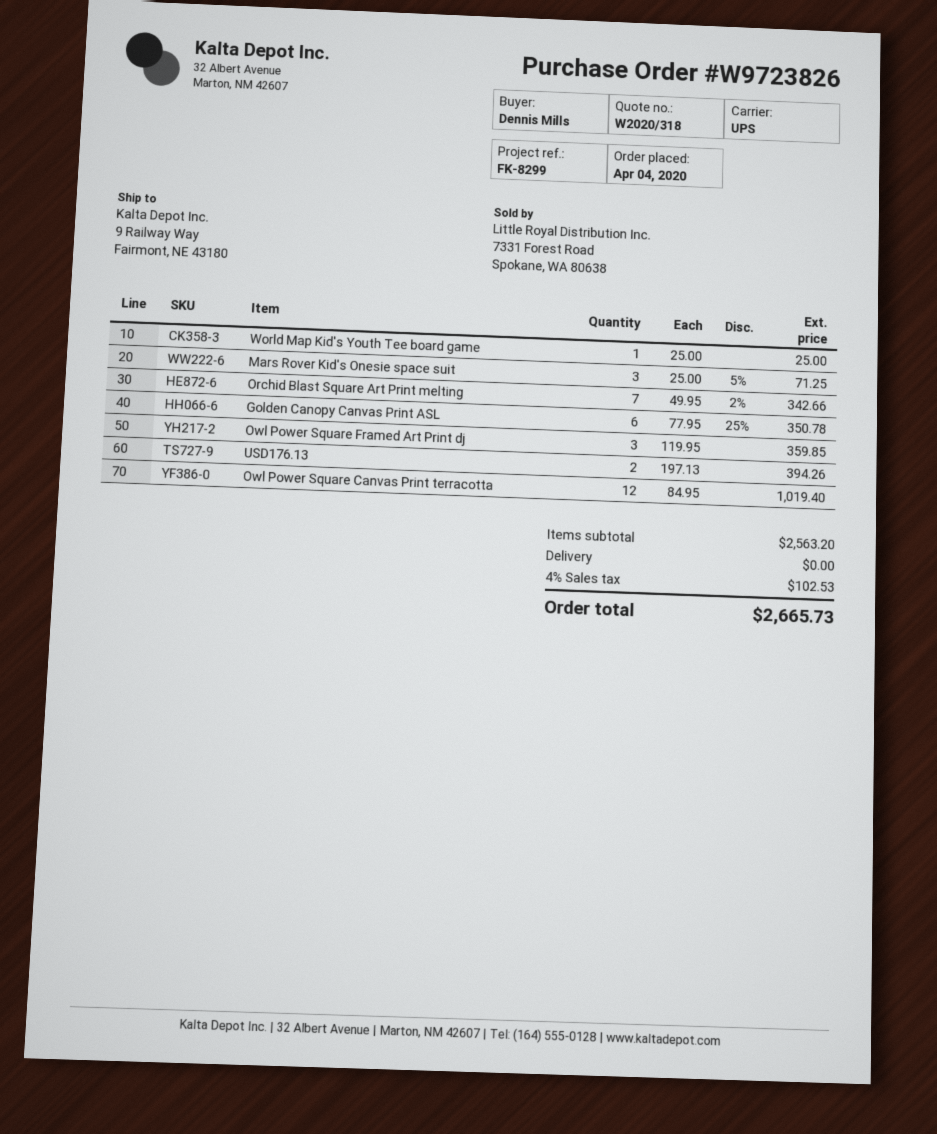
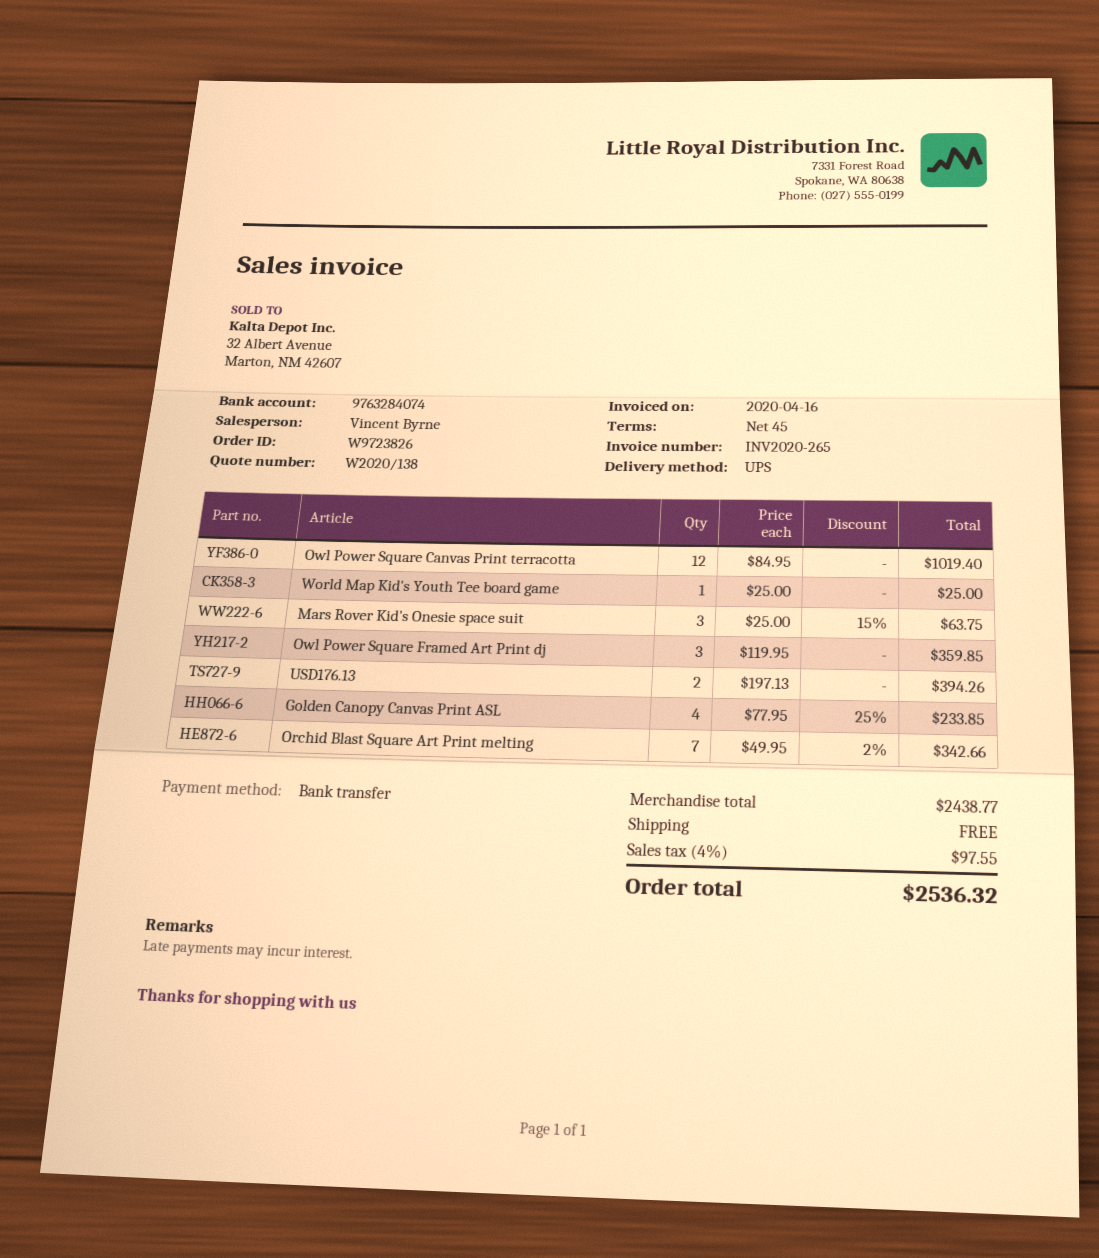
quote number: W2020/318 -> W2020/138
Mars Rover Kid's Onesie space suit: 3 x 25.00 - 5% = 71.25 -> 3 x 25.00 - 15% = 63.75
Golden Canopy Canvas Print ASL: 6 x 77.95 - 25% = 350.78 -> 4 x 77.95 - 25% = 233.85
subtotal: 2563.20 -> 2438.77
tax: 4% = 102.53 -> 4% = 97.55
total: 2665.73 -> 2536.32

